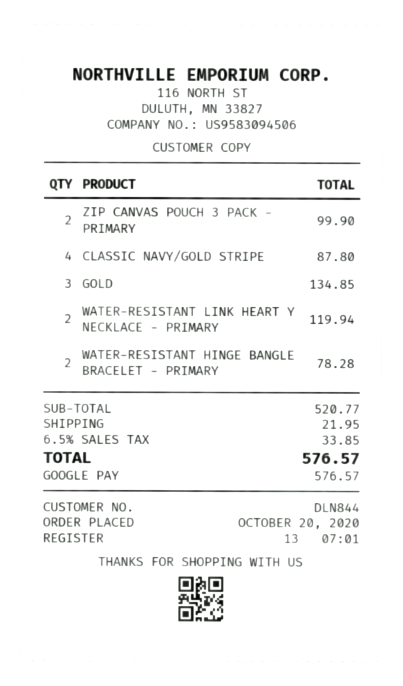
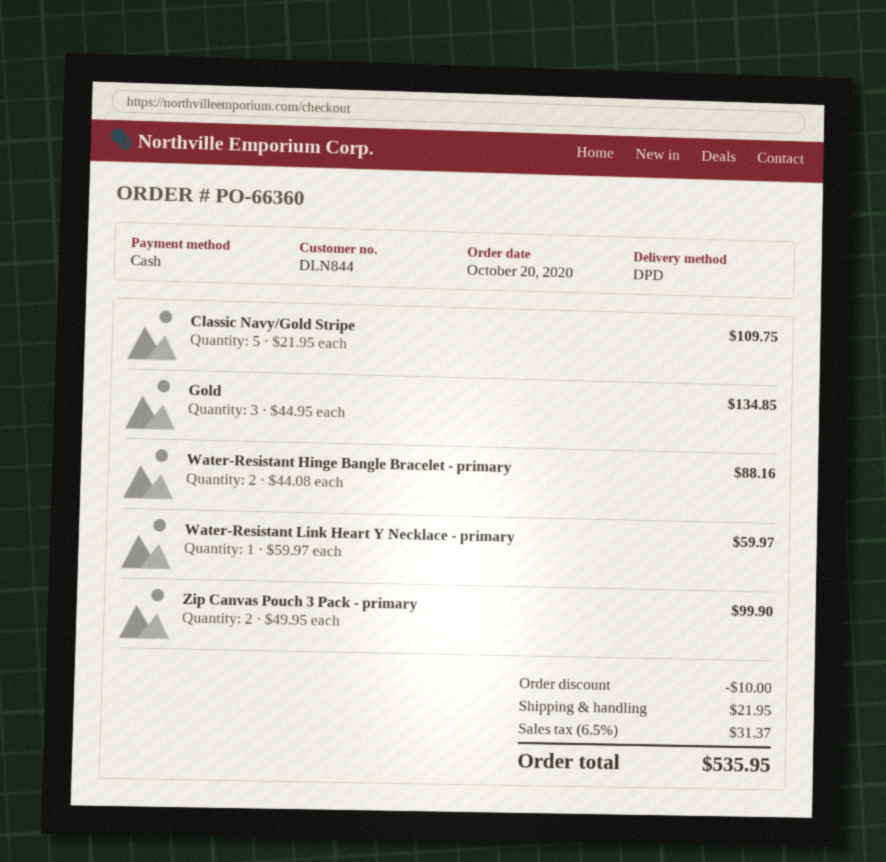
payment method: Google Pay -> cash
CLASSIC NAVY/GOLD STRIPE: 4 for 87.80 -> 5 for 109.75
WATER-RESISTANT LINK HEART Y NECKLACE - PRIMARY: 2 for 119.94 -> 1 for 59.97
WATER-RESISTANT HINGE BANGLE BRACELET - PRIMARY: 2 for 78.28 -> 2 for 88.16
discount: none -> 10.00
tax: 6.5% = 33.85 -> 6.5% = 31.37
total: 576.57 -> 535.95

